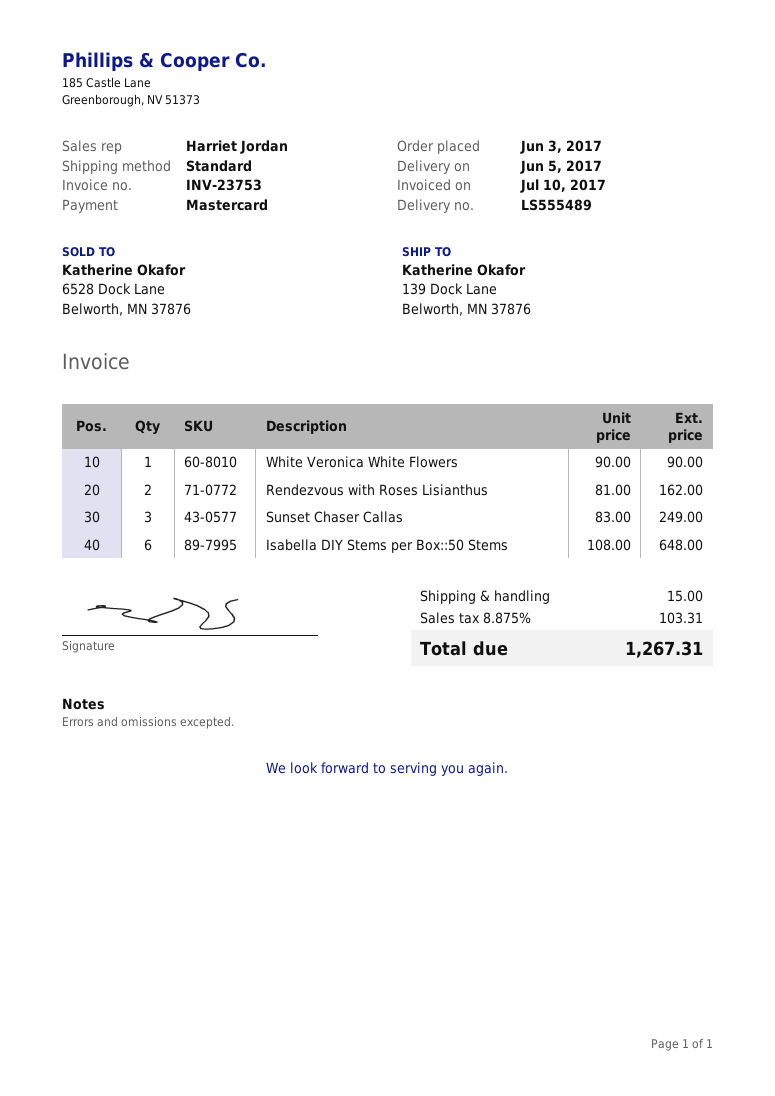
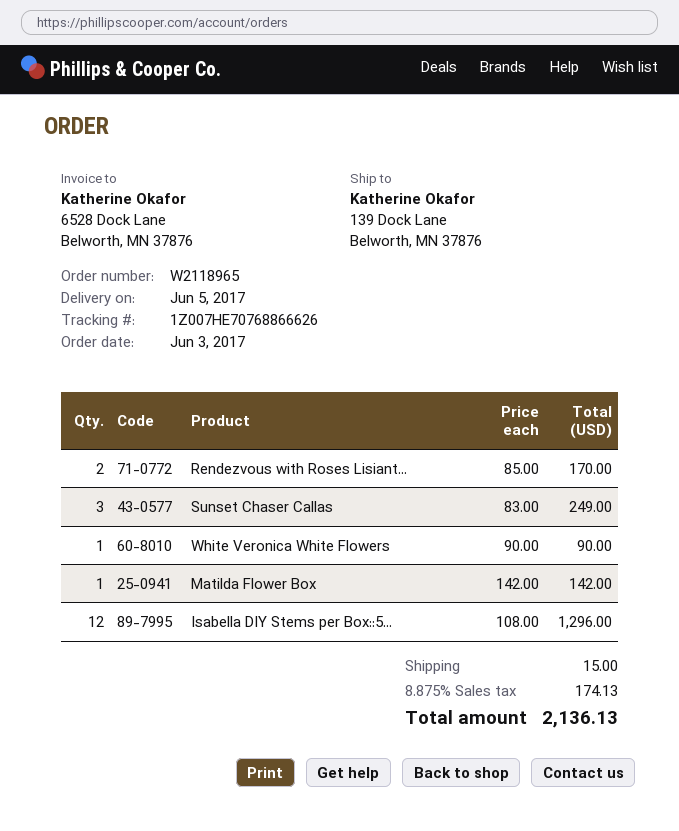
Rendezvous with Roses Lisianthus: 2 x 81.00 = 162.00 -> 2 x 85.00 = 170.00
Isabella DIY Stems per Box::50 Stems: 6 x 108.00 = 648.00 -> 12 x 108.00 = 1296.00
Matilda Flower Box: none -> 1 x 142.00 = 142.00
tax: 8.875% = 103.31 -> 8.875% = 174.13
total: 1267.31 -> 2136.13

